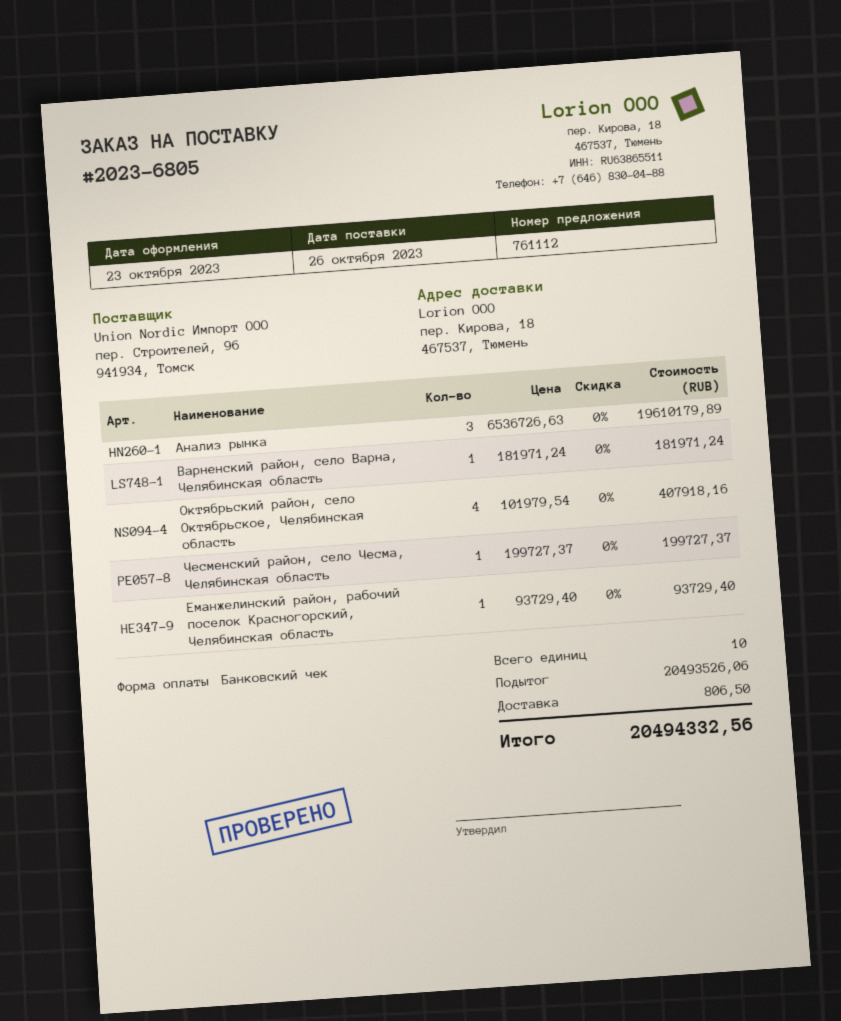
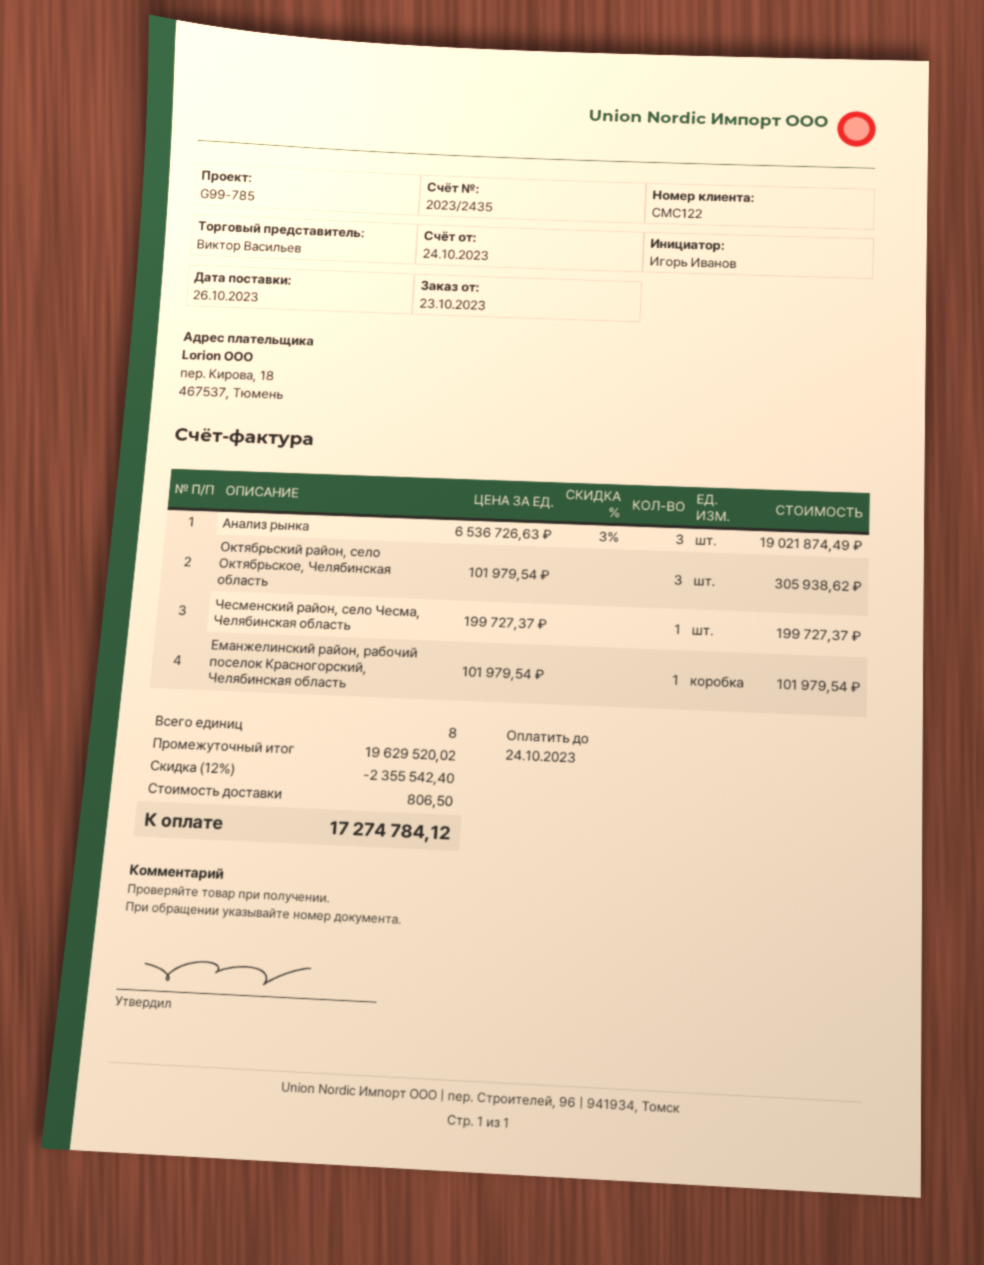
Анализ рынка: 3 x 6536726.63 = 19610179.89 -> 3 x 6536726.63 - 3% = 19021874.49
Варненский район, село Варна, Челябинская область: 1 x 181971.24 = 181971.24 -> none
Октябрьский район, село Октябрьское, Челябинская область: 4 x 101979.54 = 407918.16 -> 3 x 101979.54 = 305938.62
Еманжелинский район, рабочий поселок Красногорский, Челябинская область: 1 x 93729.40 = 93729.40 -> 1 x 101979.54 = 101979.54
total quantity: 10 -> 8
subtotal: 20493526.06 -> 19629520.02
discount: none -> 12% = 2355542.40
total: 20494332.56 -> 17274784.12

